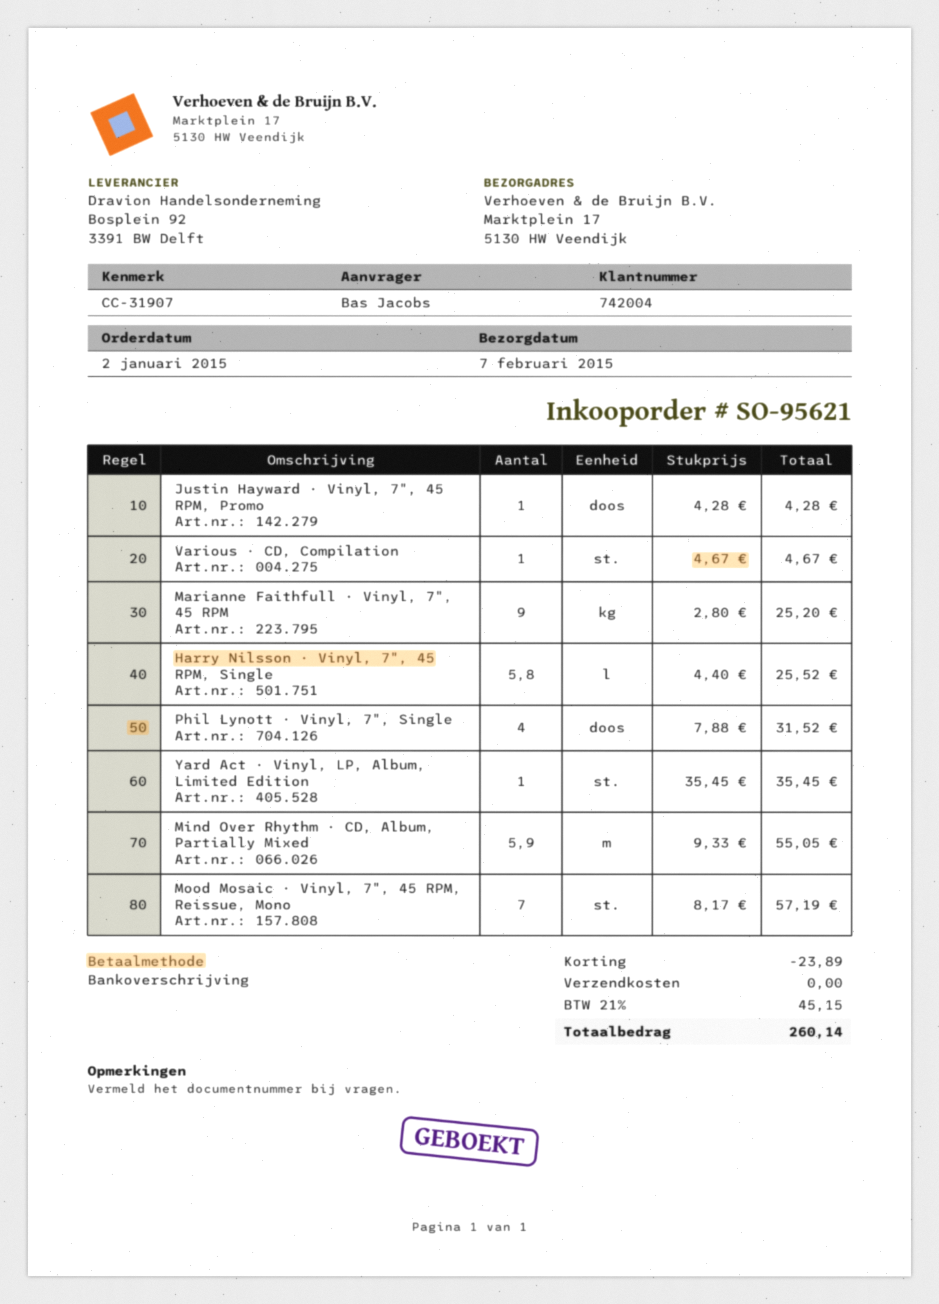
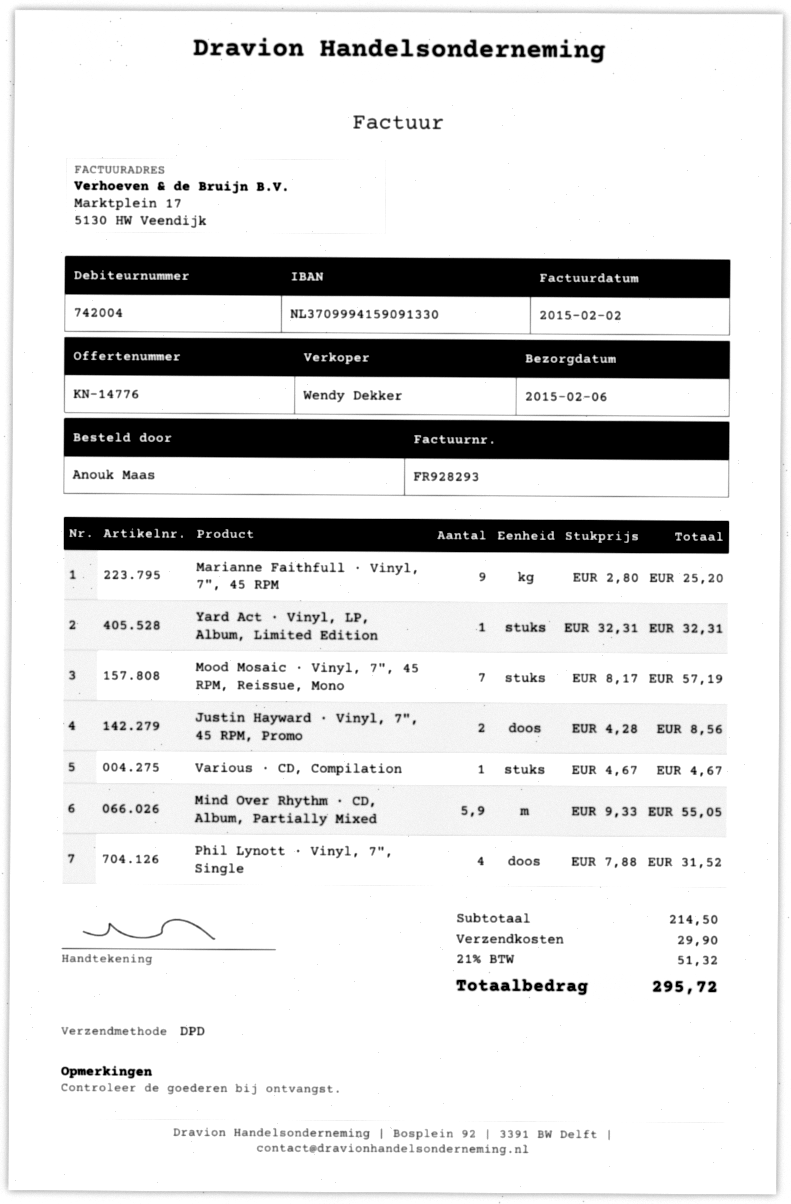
delivery date: 2015-02-07 -> 2015-02-06
ordered by: Bas Jacobs -> Anouk Maas
Justin Hayward · Vinyl, 7", 45 RPM, Promo: 1 x 4.28 = 4.28 -> 2 x 4.28 = 8.56
Harry Nilsson · Vinyl, 7", 45 RPM, Single: 5.8 x 4.40 = 25.52 -> none
Yard Act · Vinyl, LP, Album, Limited Edition: 1 x 35.45 = 35.45 -> 1 x 32.31 = 32.31
discount: 23.89 -> none
shipping: 0.00 -> 29.90
tax: 21% = 45.15 -> 21% = 51.32
total: 260.14 -> 295.72

